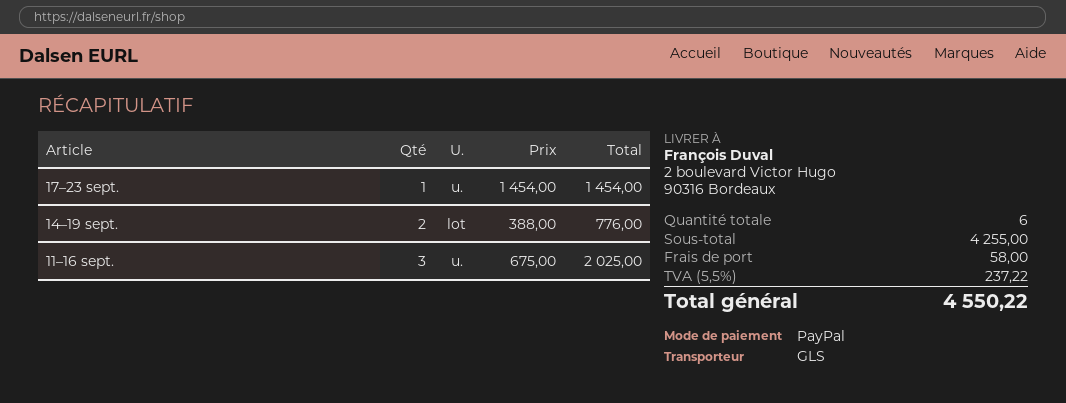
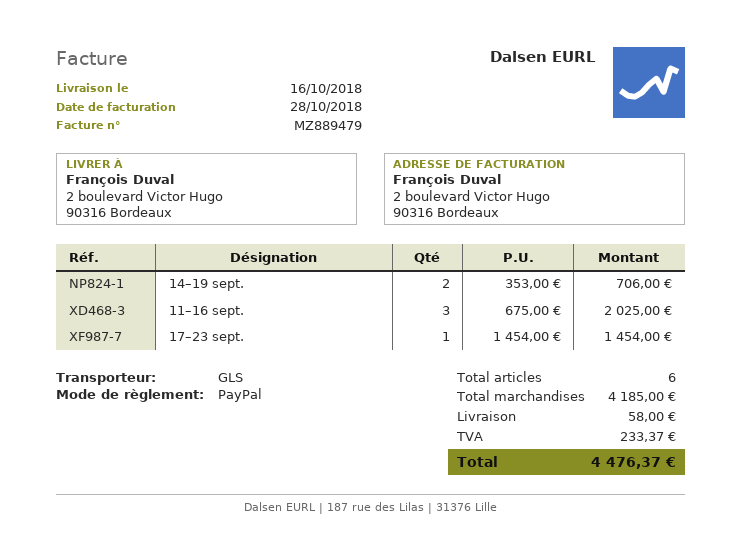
14–19 sept.: 2 x 388.00 = 776.00 -> 2 x 353.00 = 706.00
subtotal: 4255.00 -> 4185.00
tax: 237.22 -> 233.37
total: 4550.22 -> 4476.37

